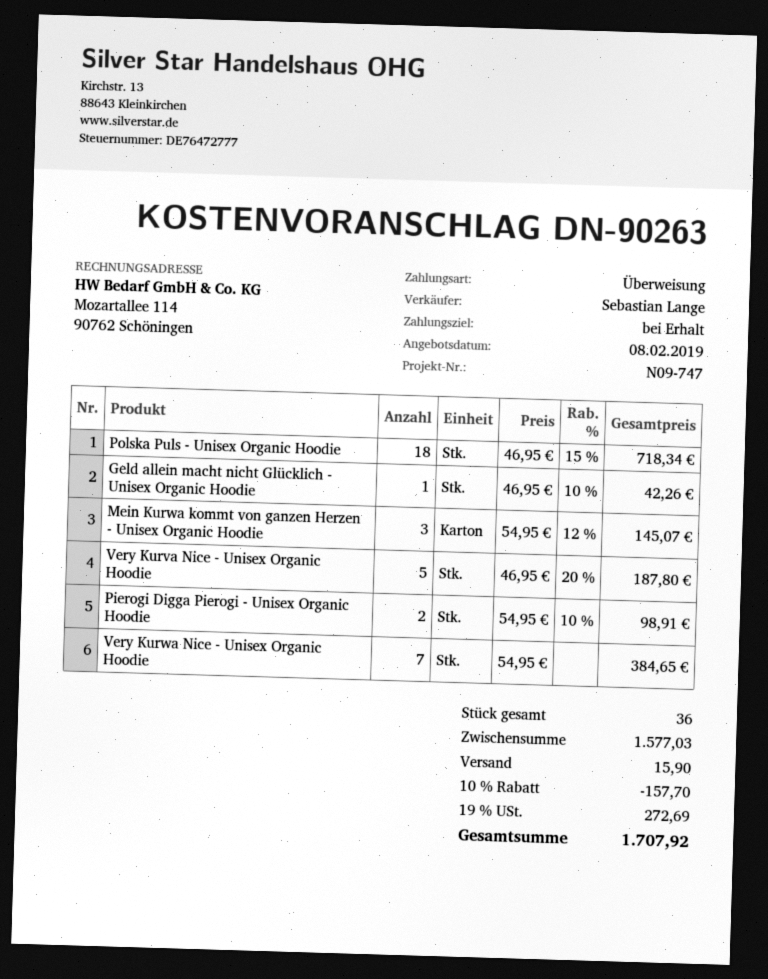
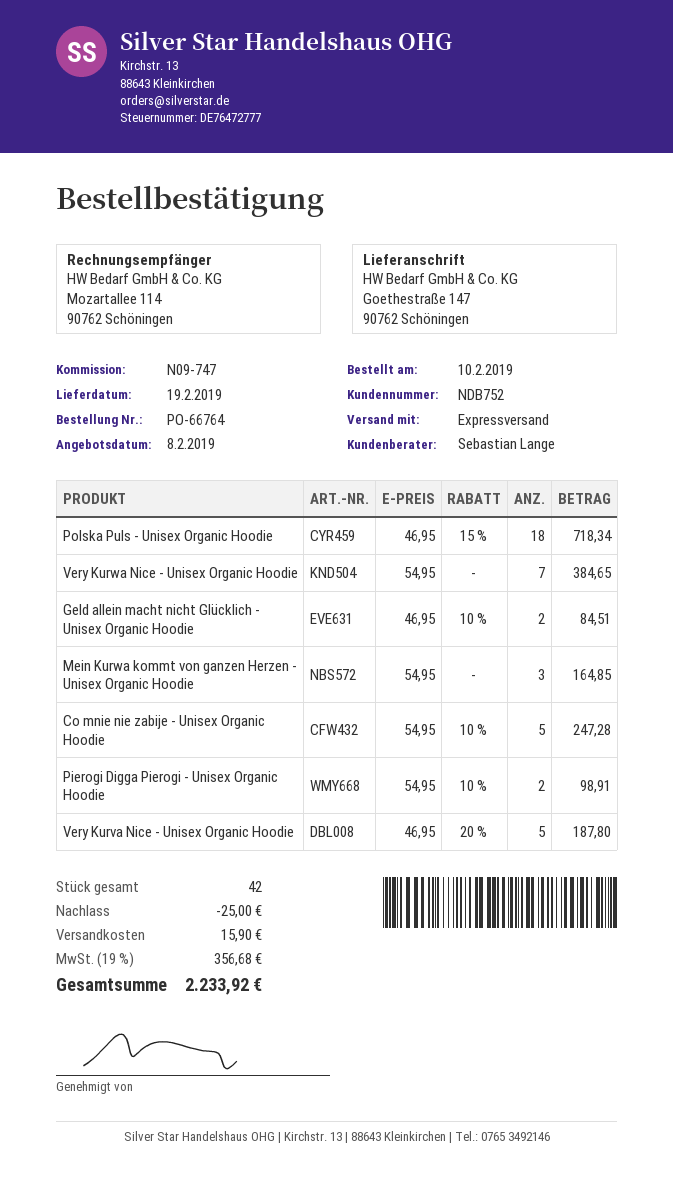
Geld allein macht nicht Glücklich - Unisex Organic Hoodie: 1 x 46.95 - 10% = 42.26 -> 2 x 46.95 - 10% = 84.51
Mein Kurwa kommt von ganzen Herzen - Unisex Organic Hoodie: 3 x 54.95 - 12% = 145.07 -> 3 x 54.95 = 164.85
Co mnie nie zabije - Unisex Organic Hoodie: none -> 5 x 54.95 - 10% = 247.28
total quantity: 36 -> 42
discount: 157.70 -> 25.00
tax: 19% = 272.69 -> 19% = 356.68
total: 1707.92 -> 2233.92

